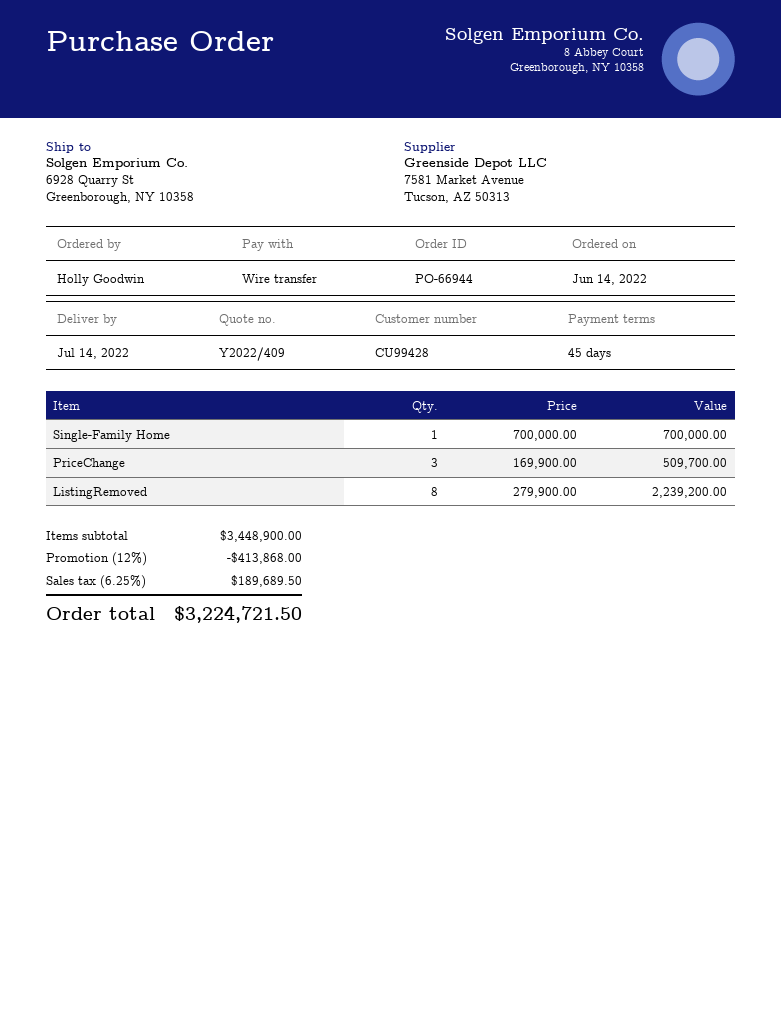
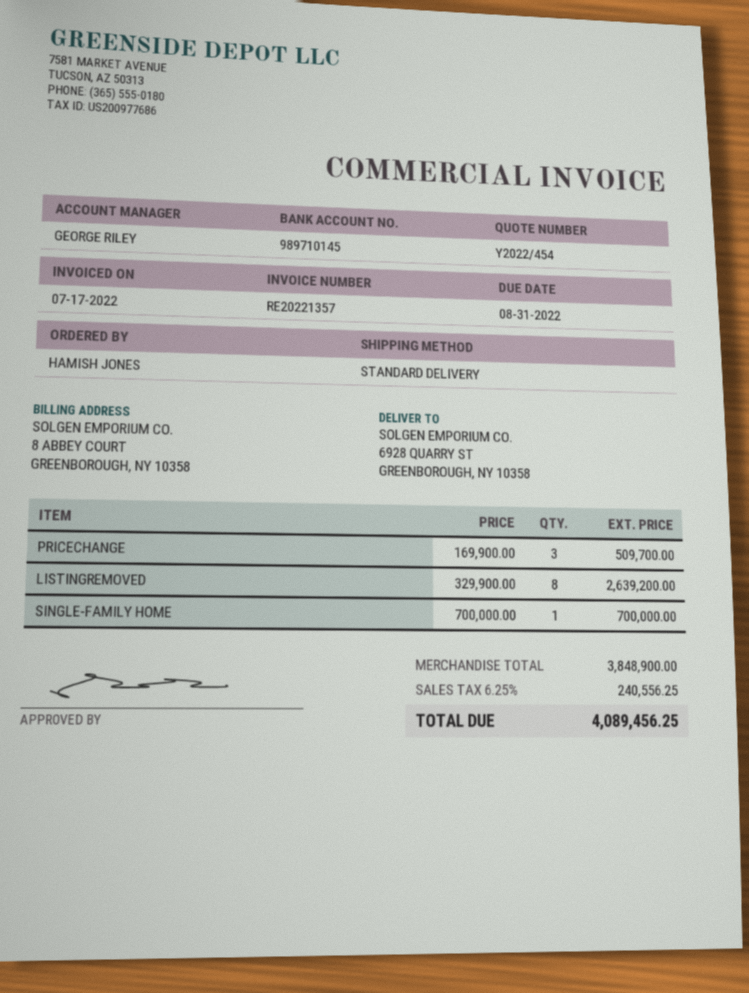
quote number: Y2022/409 -> Y2022/454
ordered by: Holly Goodwin -> HAMISH JONES
ListingRemoved: 8 x 279900.00 = 2239200.00 -> 8 x 329900.00 = 2639200.00
subtotal: 3448900.00 -> 3848900.00
discount: 12% = 413868.00 -> none
tax: 6.25% = 189689.50 -> 6.25% = 240556.25
total: 3224721.50 -> 4089456.25

